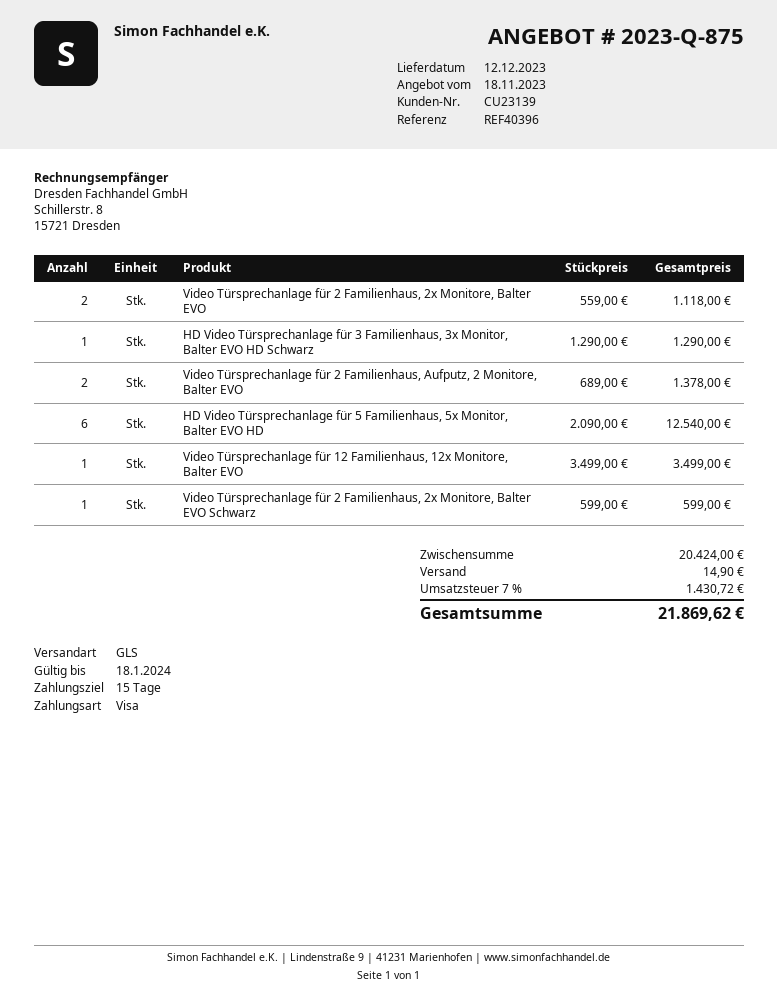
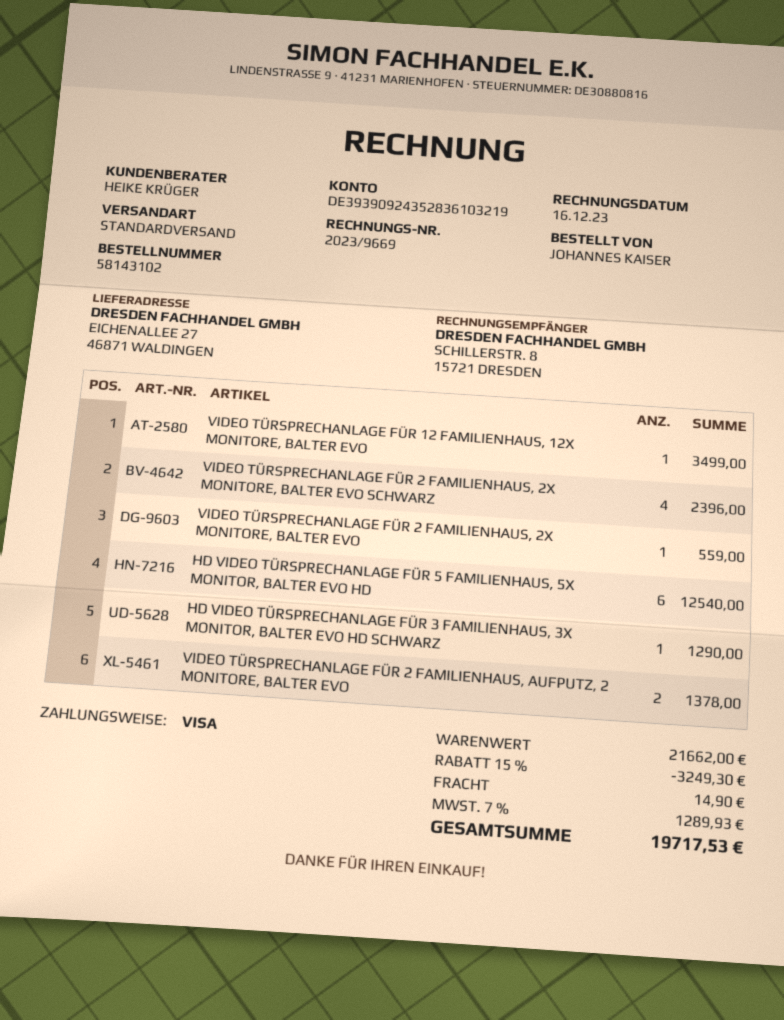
shipping method: GLS -> standard
Video Türsprechanlage für 2 Familienhaus, 2x Monitore, Balter EVO: 2 for 1118.00 -> 1 for 559.00
Video Türsprechanlage für 2 Familienhaus, 2x Monitore, Balter EVO Schwarz: 1 for 599.00 -> 4 for 2396.00
subtotal: 20424.00 -> 21662.00
discount: none -> 15% = 3249.30
tax: 7% = 1430.72 -> 7% = 1289.93
total: 21869.62 -> 19717.53

